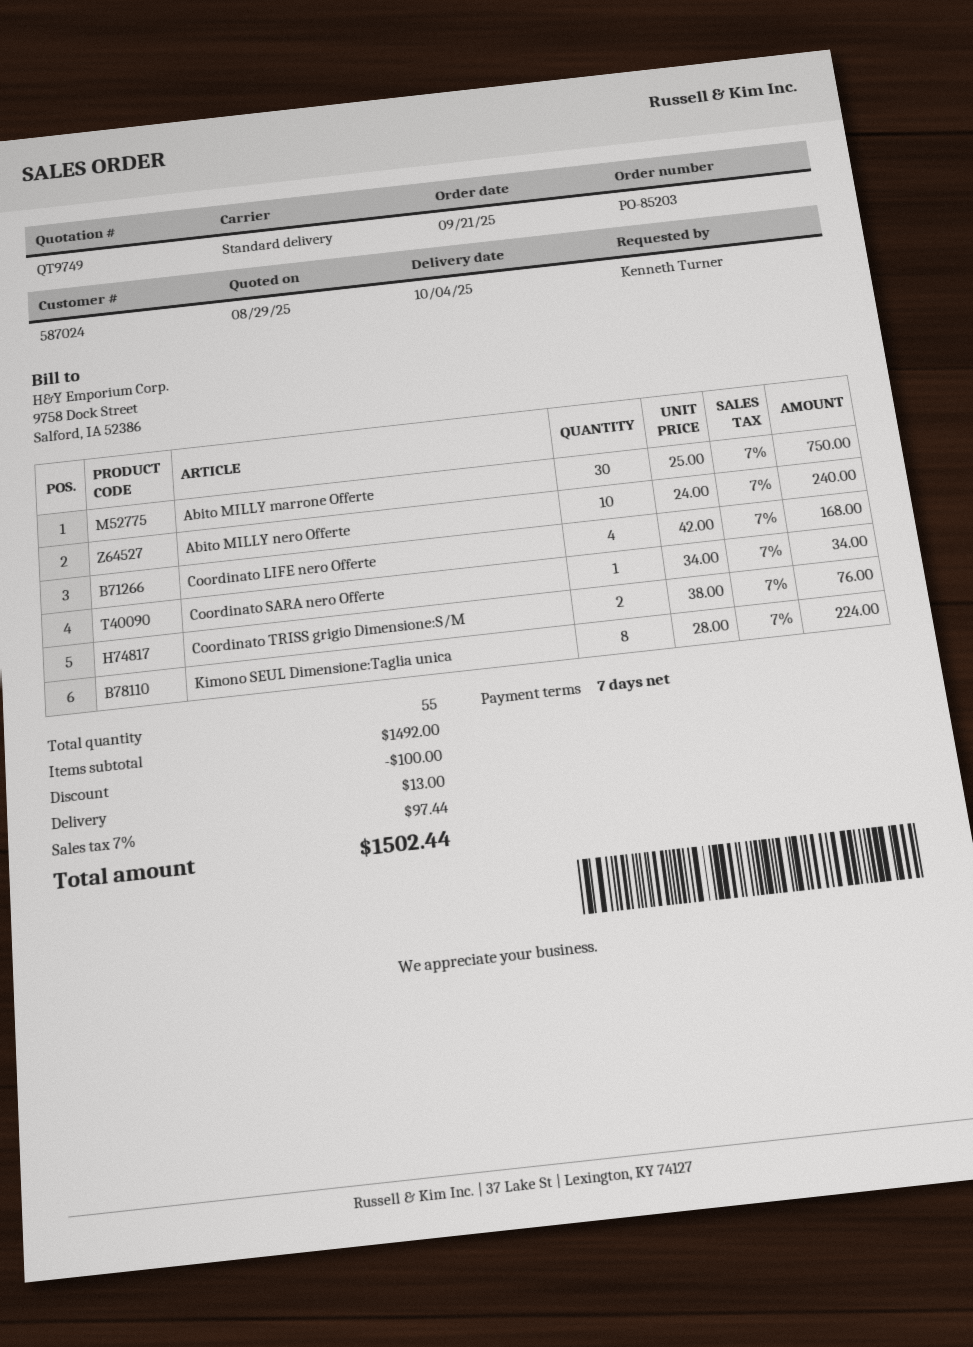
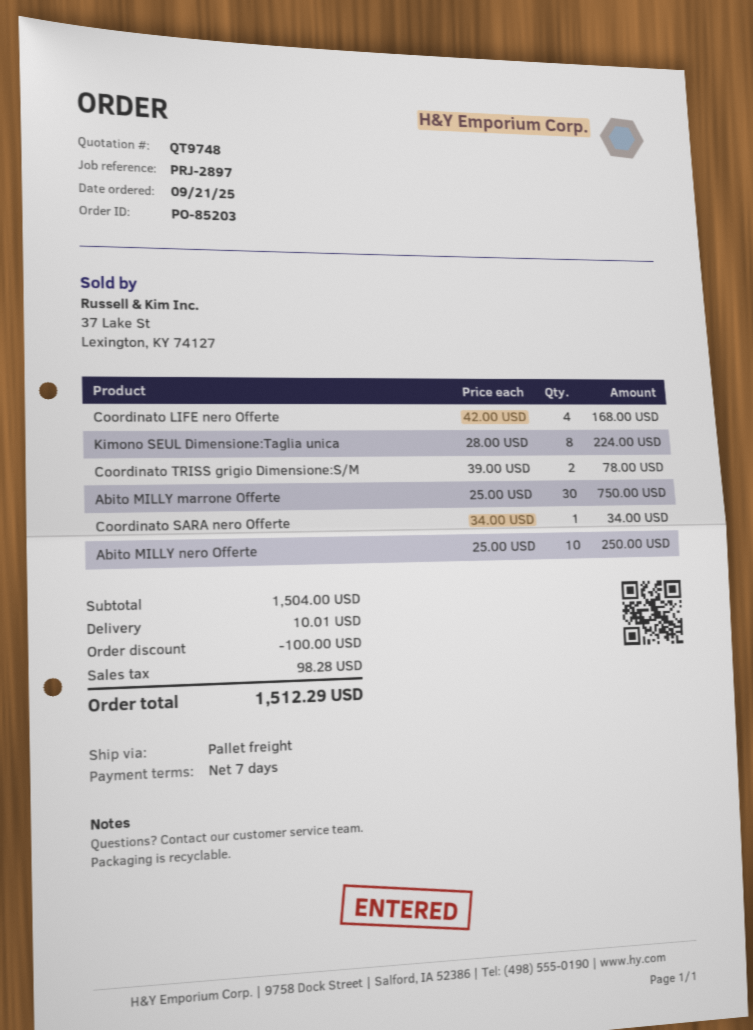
quote number: QT9749 -> QT9748
shipping method: standard -> pallet freight
Abito MILLY nero Offerte: 10 x 24.00 = 240.00 -> 10 x 25.00 = 250.00
Coordinato TRISS grigio Dimensione:S/M: 2 x 38.00 = 76.00 -> 2 x 39.00 = 78.00
subtotal: 1492.00 -> 1504.00
shipping: 13.00 -> 10.01
tax: 97.44 -> 98.28
total: 1502.44 -> 1512.29

